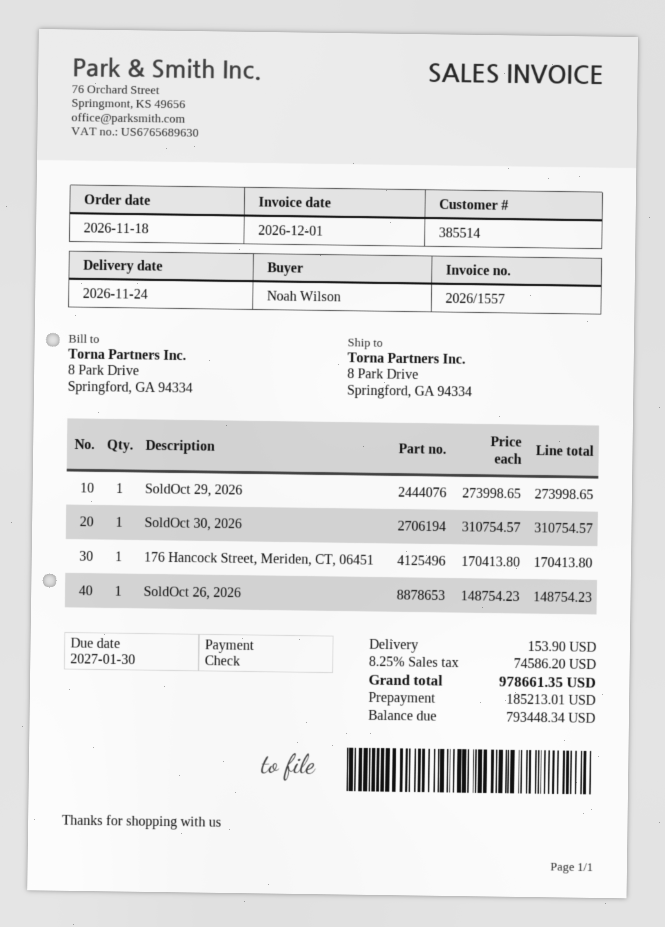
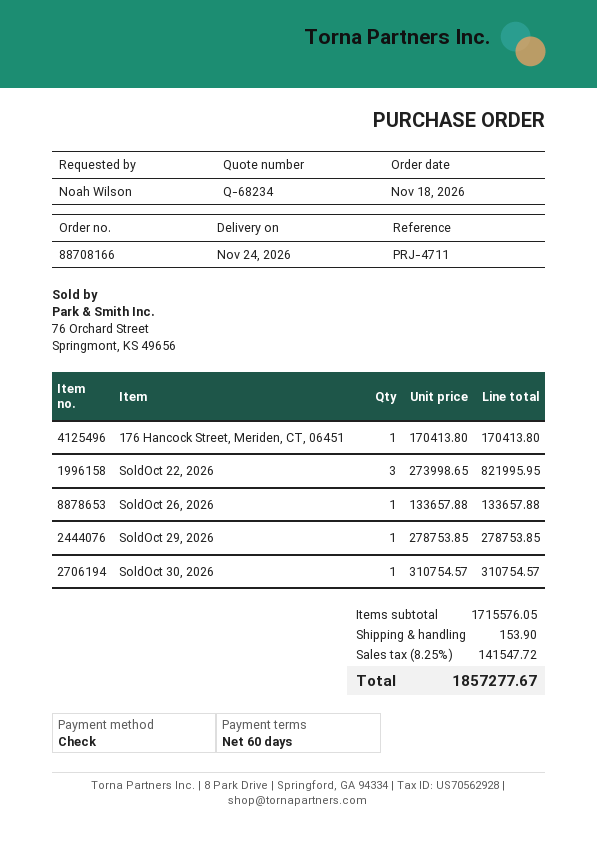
SoldOct 29, 2026: 1 x 273998.65 = 273998.65 -> 1 x 278753.85 = 278753.85
SoldOct 26, 2026: 1 x 148754.23 = 148754.23 -> 1 x 133657.88 = 133657.88
SoldOct 22, 2026: none -> 3 x 273998.65 = 821995.95
tax: 8.25% = 74586.20 -> 8.25% = 141547.72
total: 978661.35 -> 1857277.67

